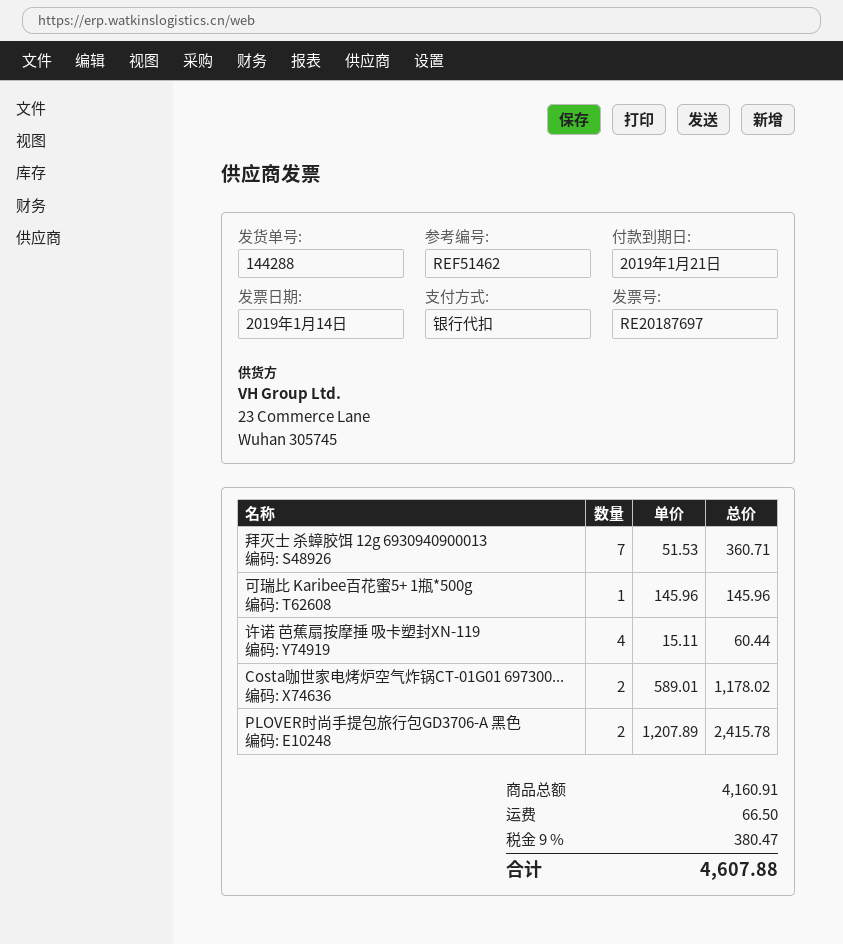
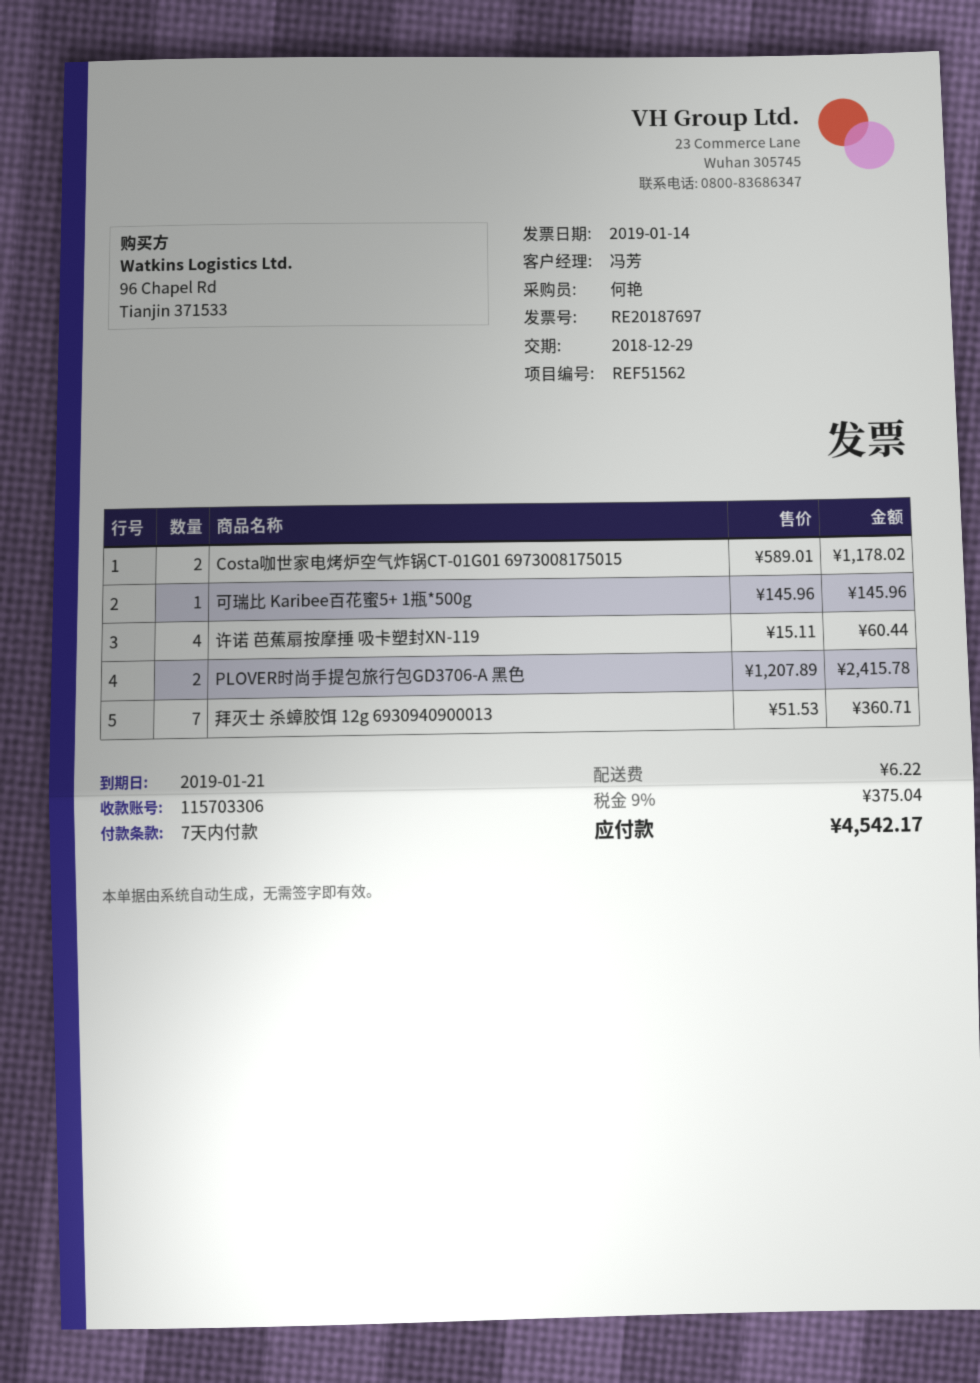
reference: REF51462 -> REF51562
shipping: 66.50 -> 6.22
tax: 9% = 380.47 -> 9% = 375.04
total: 4607.88 -> 4542.17

